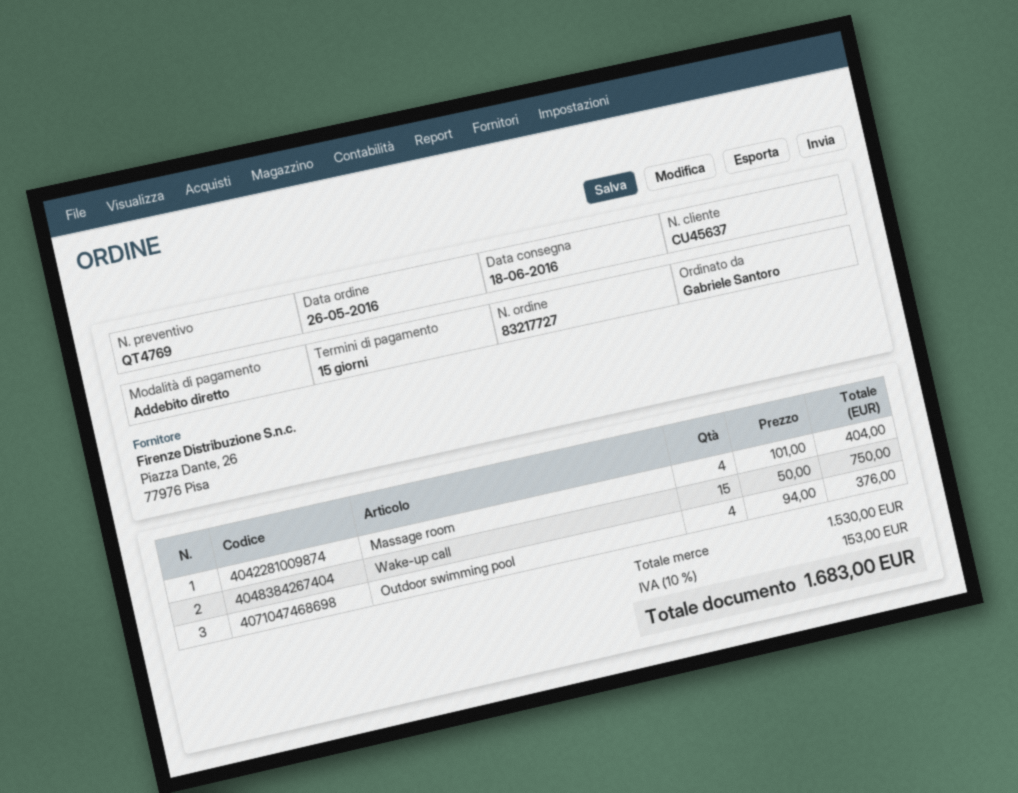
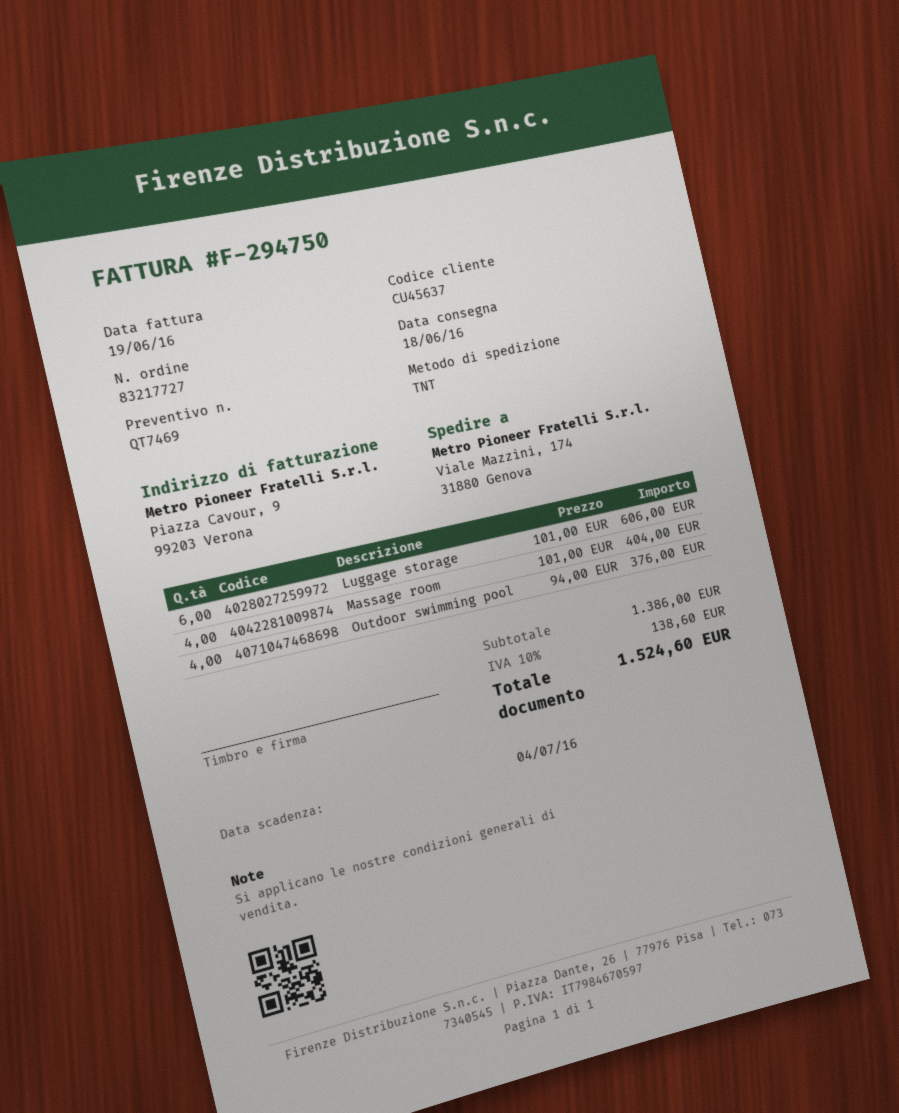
quote number: QT4769 -> QT7469
Wake-up call: 15 x 50.00 = 750.00 -> none
Luggage storage: none -> 6 x 101.00 = 606.00
subtotal: 1530.00 -> 1386.00
tax: 10% = 153.00 -> 10% = 138.60
total: 1683.00 -> 1524.60

